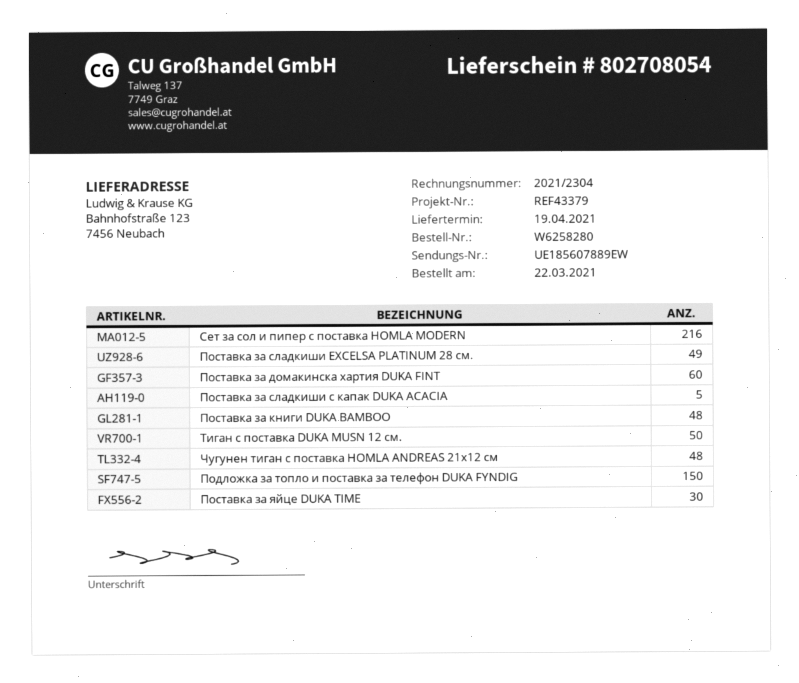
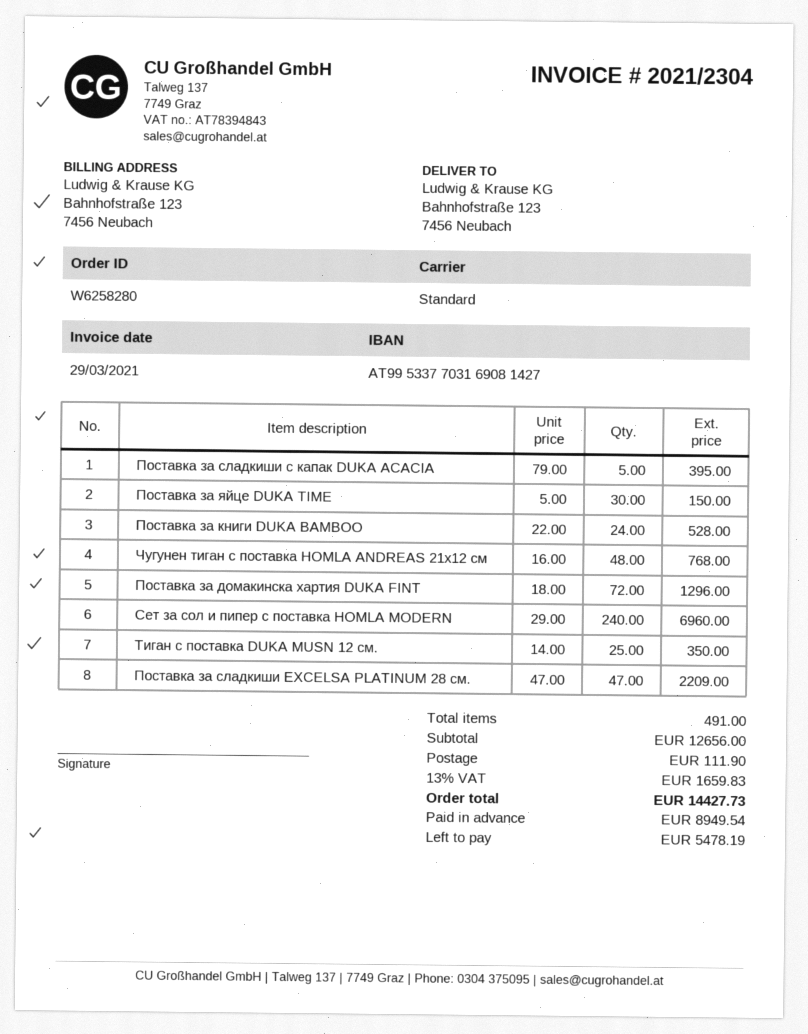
Сет за сол и пипер с поставка HOMLA MODERN: 216 -> 240
Поставка за сладкиши EXCELSA PLATINUM 28 см.: 49 -> 47
Поставка за домакинска хартия DUKA FINT: 60 -> 72
Поставка за книги DUKA BAMBOO: 48 -> 24
Тиган с поставка DUKA MUSN 12 см.: 50 -> 25
Подложка за топло и поставка за телефон DUKA FYNDIG: 150 -> none

